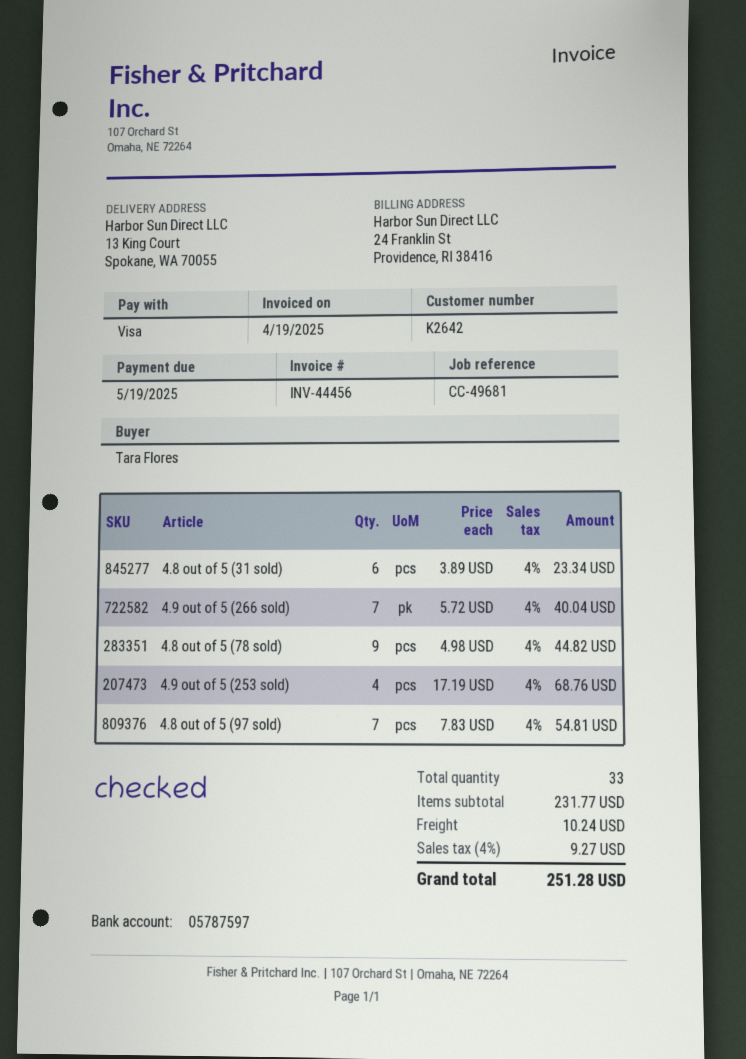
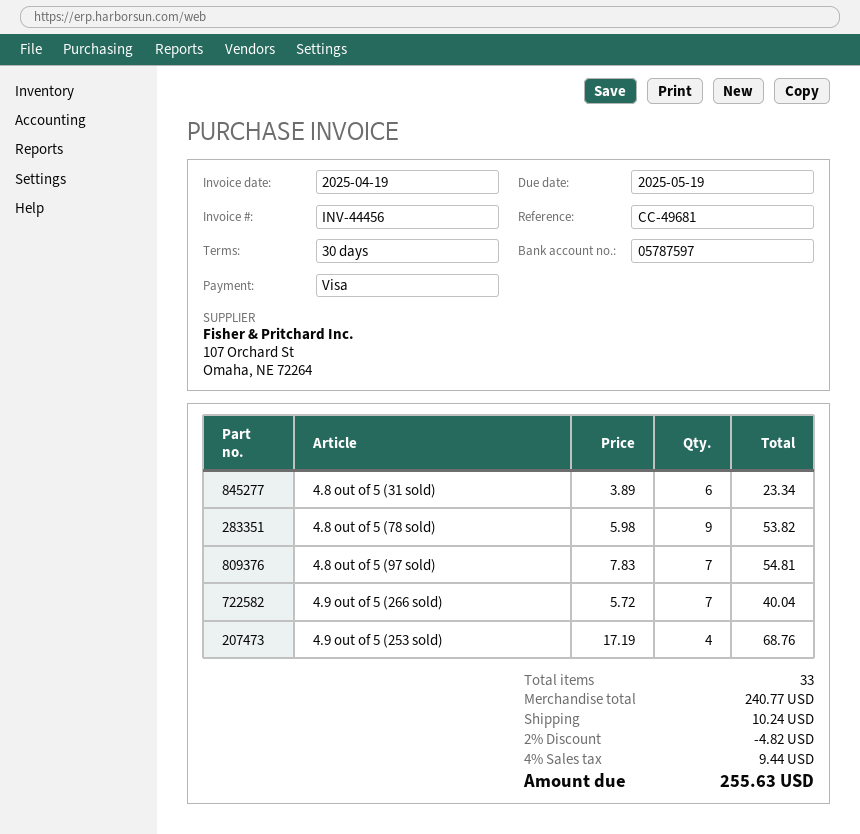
4.8 out of 5 (78 sold): 9 x 4.98 = 44.82 -> 9 x 5.98 = 53.82
subtotal: 231.77 -> 240.77
discount: none -> 2% = 4.82
tax: 4% = 9.27 -> 4% = 9.44
total: 251.28 -> 255.63

